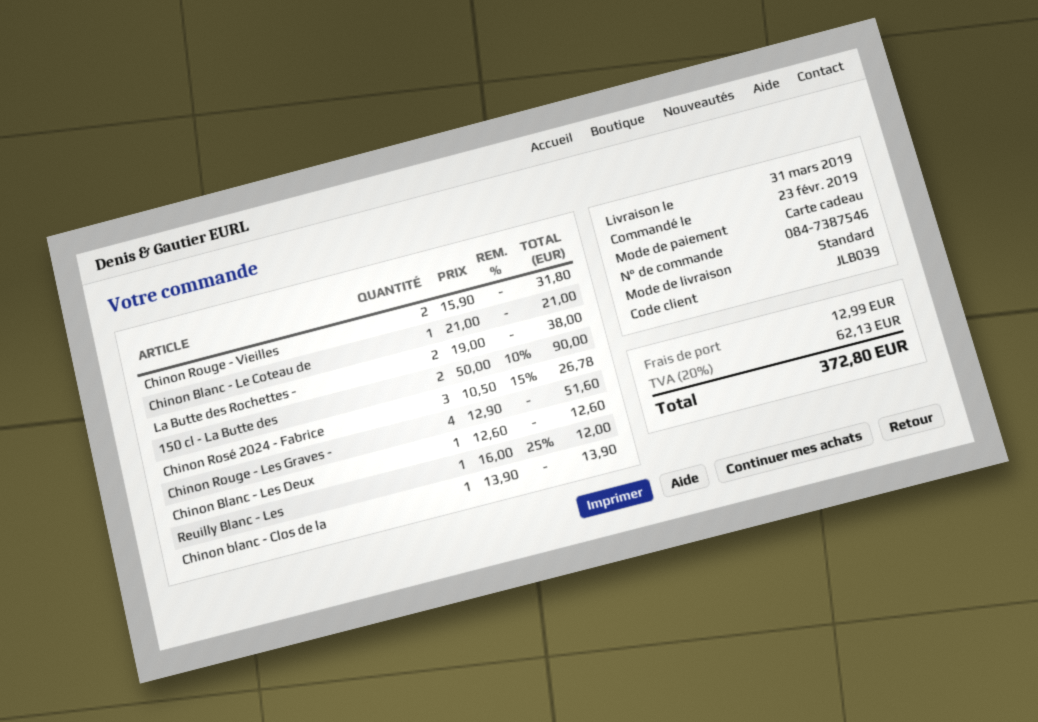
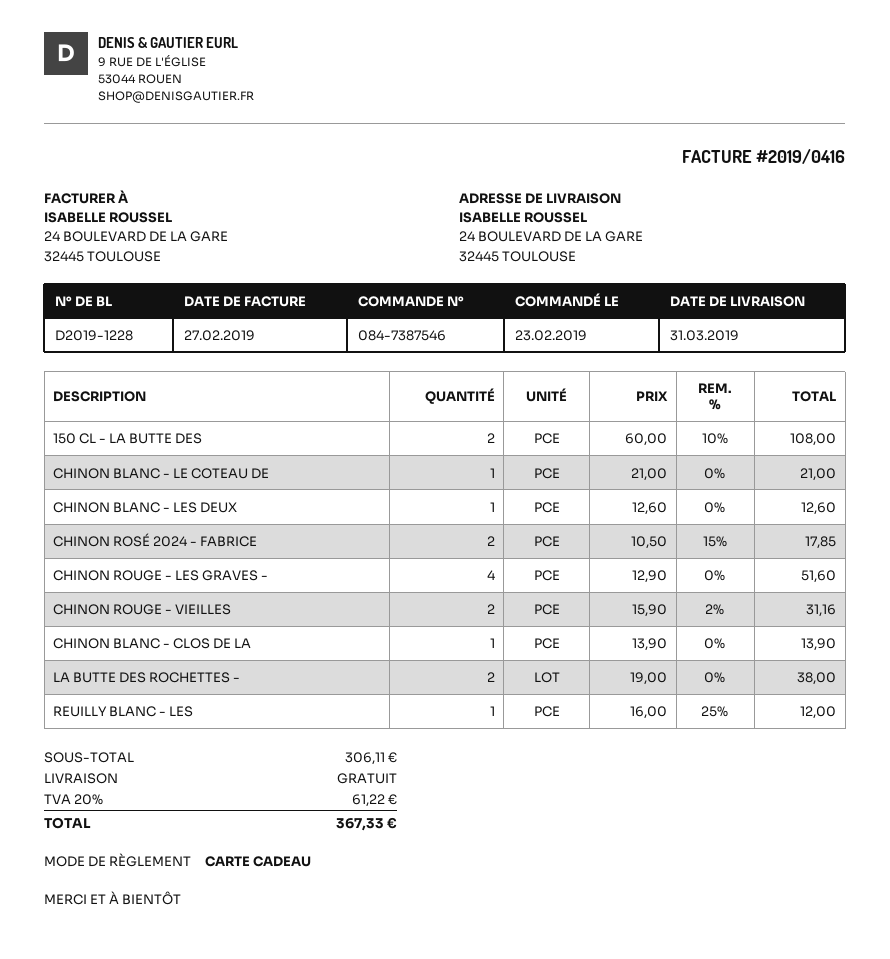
Chinon Rouge - Vieilles: 2 x 15.90 = 31.80 -> 2 x 15.90 - 2% = 31.16
150 cl - La Butte des: 2 x 50.00 - 10% = 90.00 -> 2 x 60.00 - 10% = 108.00
Chinon Rosé 2024 - Fabrice: 3 x 10.50 - 15% = 26.78 -> 2 x 10.50 - 15% = 17.85
shipping: 12.99 -> 0.00
tax: 20% = 62.13 -> 20% = 61.22
total: 372.80 -> 367.33

